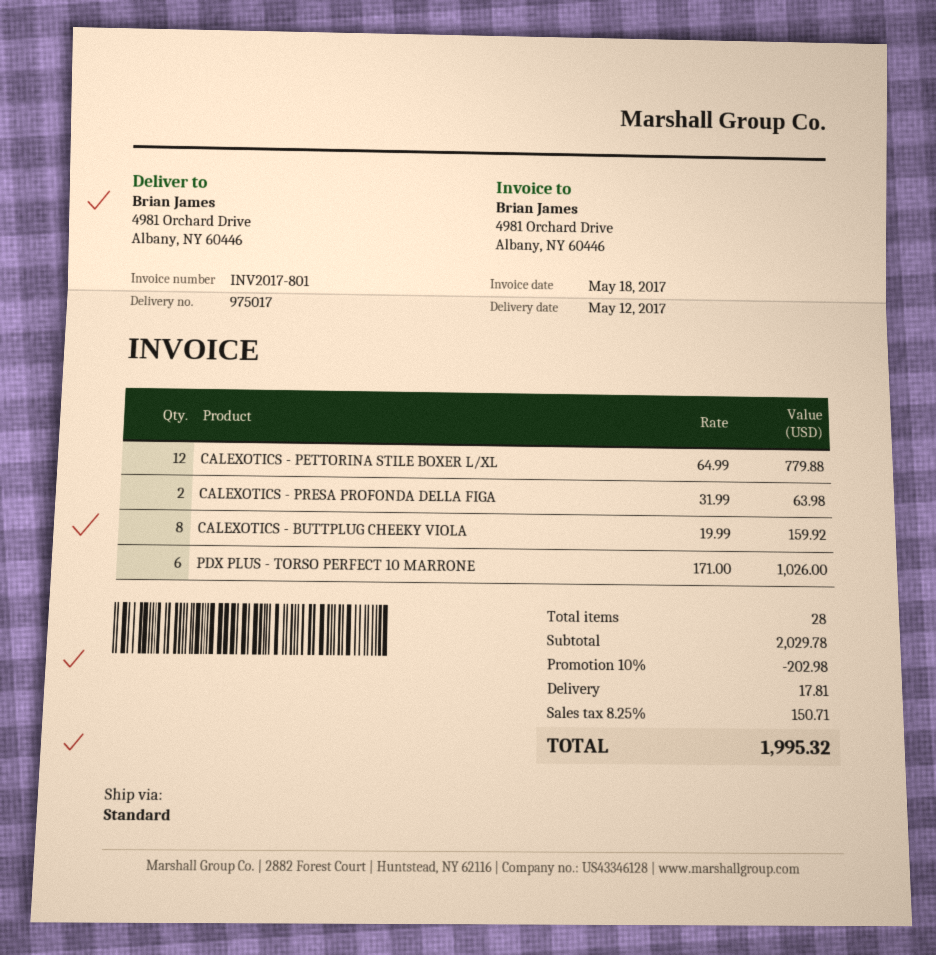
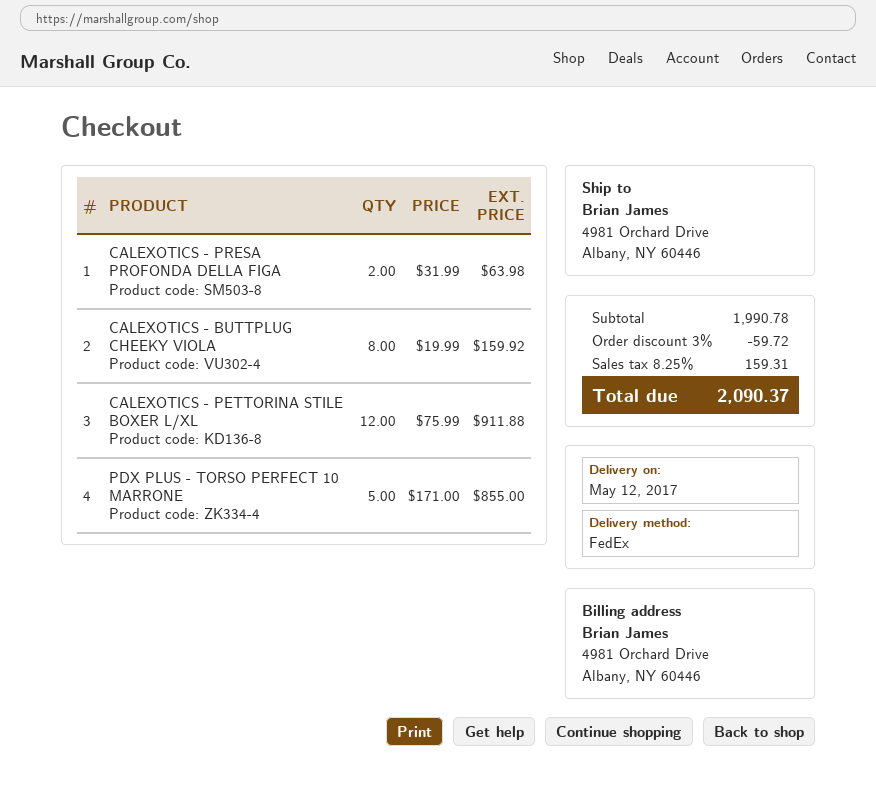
shipping method: standard -> FedEx
CALEXOTICS - PETTORINA STILE BOXER L/XL: 12 x 64.99 = 779.88 -> 12 x 75.99 = 911.88
PDX PLUS - TORSO PERFECT 10 MARRONE: 6 x 171.00 = 1026.00 -> 5 x 171.00 = 855.00
subtotal: 2029.78 -> 1990.78
discount: 10% = 202.98 -> 3% = 59.72
shipping: 17.81 -> none
tax: 8.25% = 150.71 -> 8.25% = 159.31
total: 1995.32 -> 2090.37

